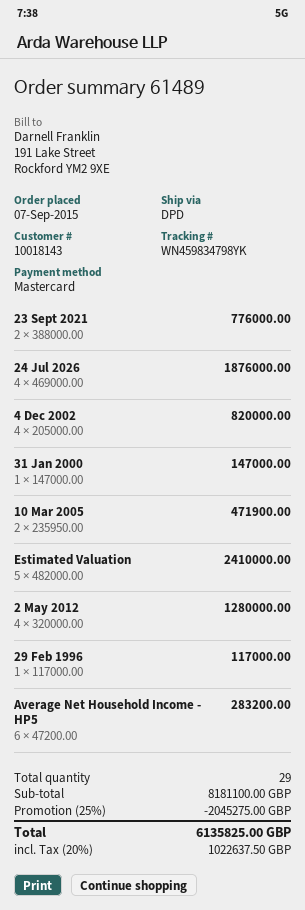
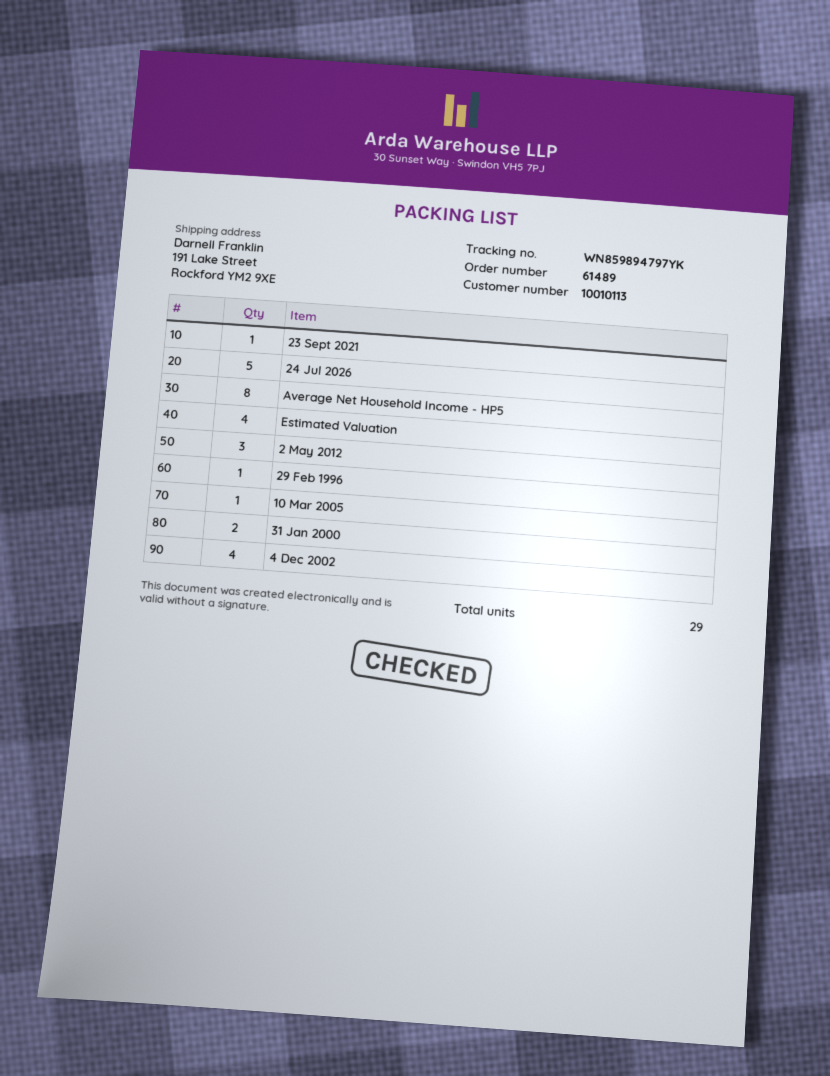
customer number: 10018143 -> 10010113
tracking number: WN459834798YK -> WN859894797YK
23 Sept 2021: 2 -> 1
24 Jul 2026: 4 -> 5
31 Jan 2000: 1 -> 2
10 Mar 2005: 2 -> 1
Estimated Valuation: 5 -> 4
2 May 2012: 4 -> 3
Average Net Household Income - HP5: 6 -> 8

